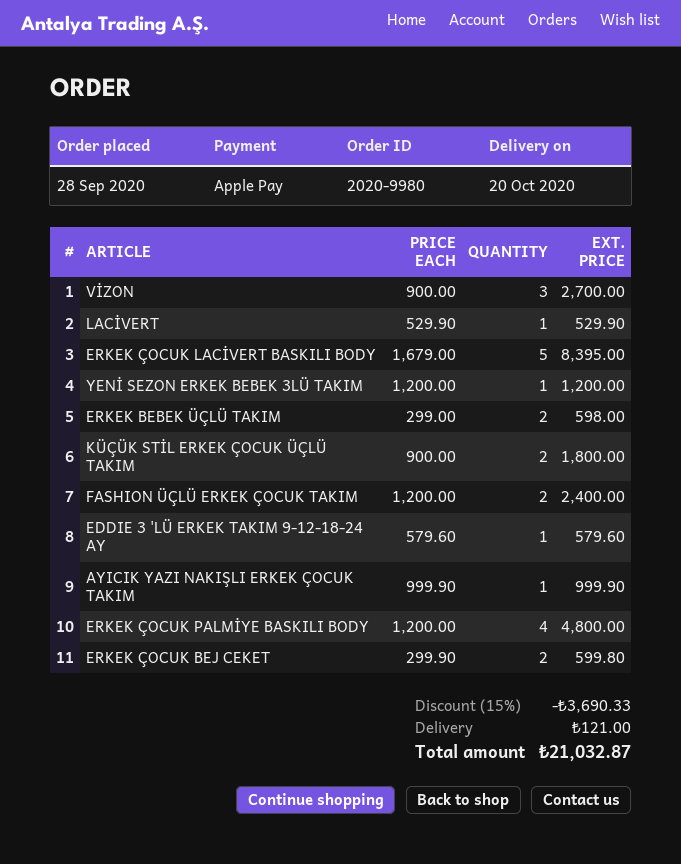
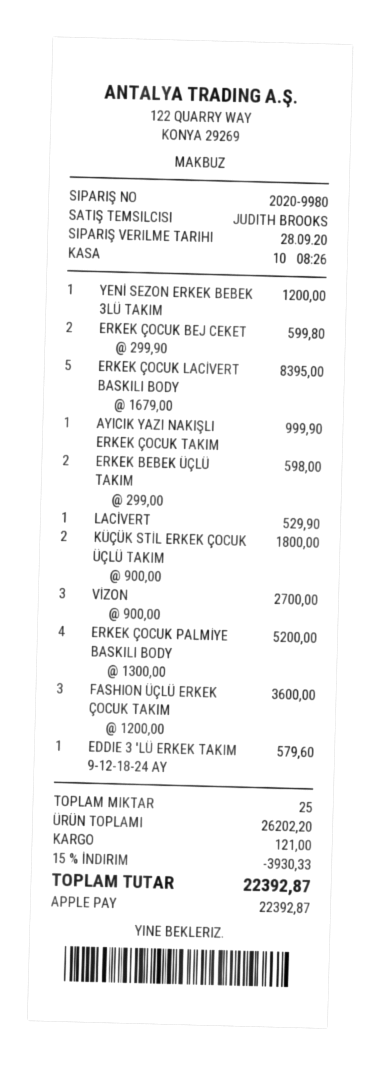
FASHION ÜÇLÜ ERKEK ÇOCUK TAKIM: 2 x 1200.00 = 2400.00 -> 3 x 1200.00 = 3600.00
ERKEK ÇOCUK PALMİYE BASKILI BODY: 4 x 1200.00 = 4800.00 -> 4 x 1300.00 = 5200.00
discount: 15% = 3690.33 -> 15% = 3930.33
total: 21032.87 -> 22392.87

